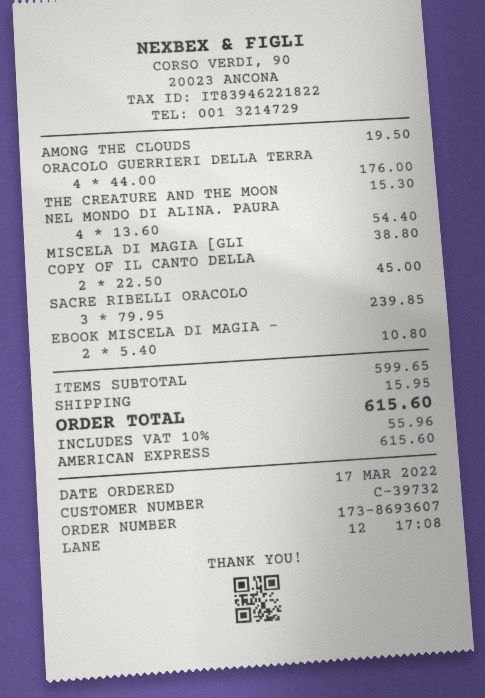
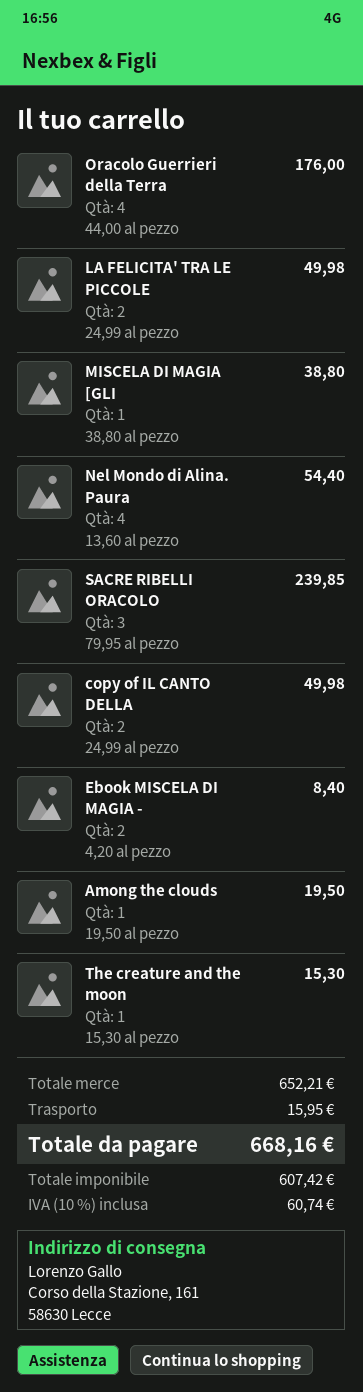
COPY OF IL CANTO DELLA: 2 x 22.50 = 45.00 -> 2 x 24.99 = 49.98
EBOOK MISCELA DI MAGIA -: 2 x 5.40 = 10.80 -> 2 x 4.20 = 8.40
LA FELICITA' TRA LE PICCOLE: none -> 2 x 24.99 = 49.98
subtotal: 599.65 -> 652.21
tax: 10% = 55.96 -> 10% = 60.74
total: 615.60 -> 668.16

